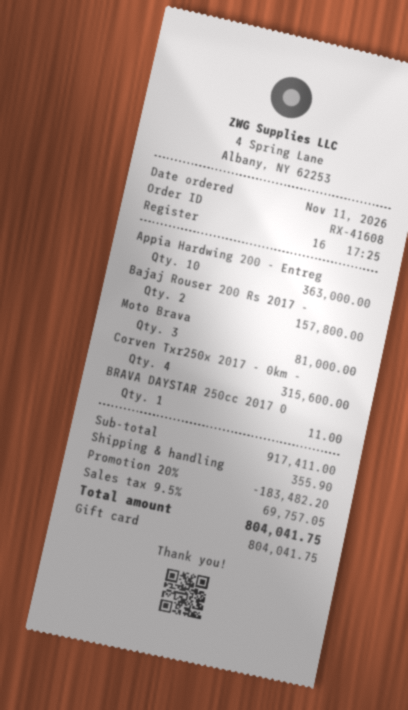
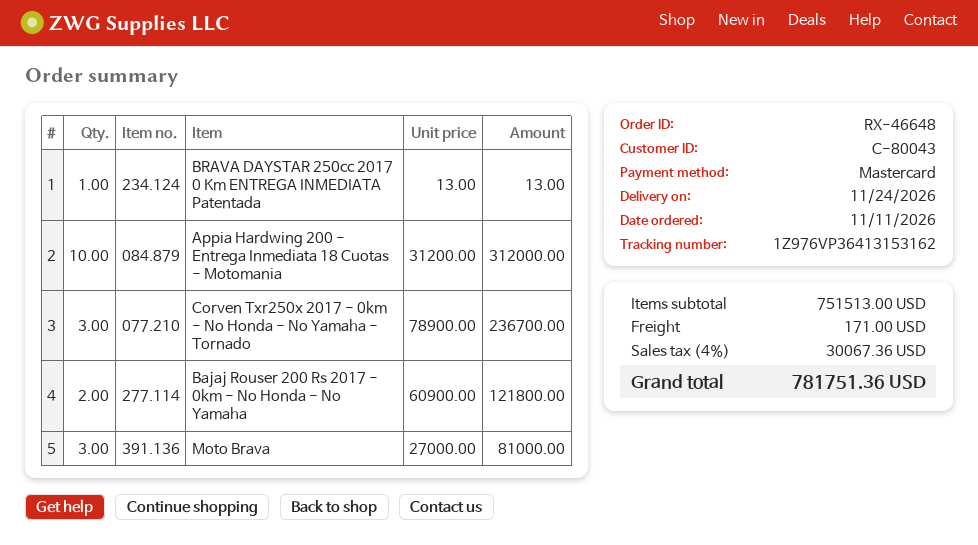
order number: RX-41608 -> RX-46648
payment method: gift card -> Mastercard
Appia Hardwing 200 - Entreg: 10 for 363000.00 -> 10 for 312000.00
Bajaj Rouser 200 Rs 2017 -: 2 for 157800.00 -> 2 for 121800.00
Corven Txr250x 2017 - 0km -: 4 for 315600.00 -> 3 for 236700.00
BRAVA DAYSTAR 250cc 2017 0: 1 for 11.00 -> 1 for 13.00
subtotal: 917411.00 -> 751513.00
discount: 20% = 183482.20 -> none
shipping: 355.90 -> 171.00
tax: 9.5% = 69757.05 -> 4% = 30067.36
total: 804041.75 -> 781751.36

